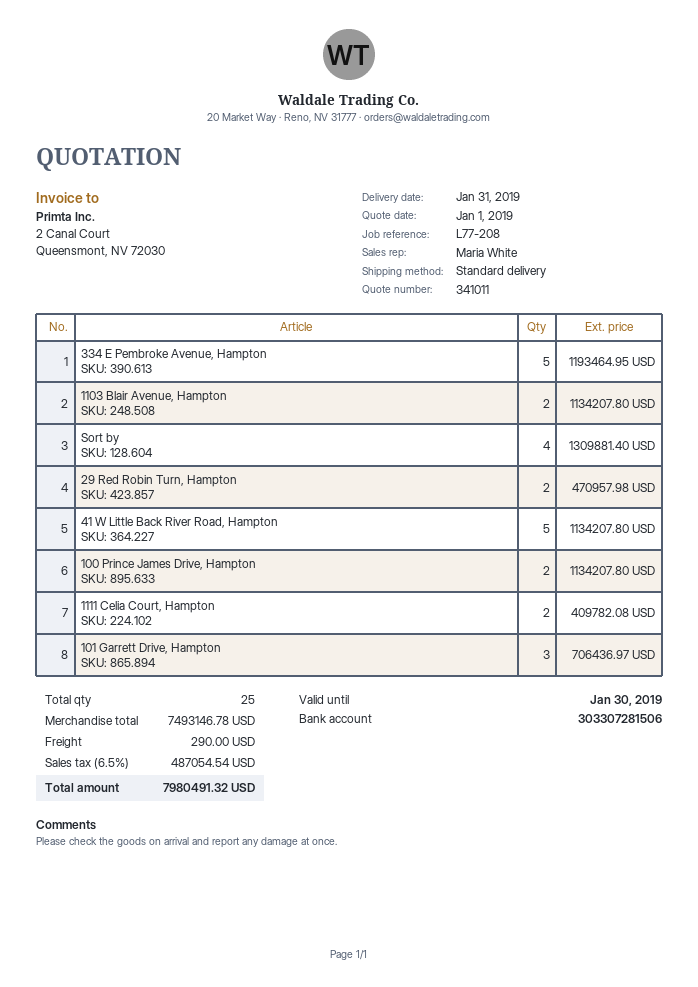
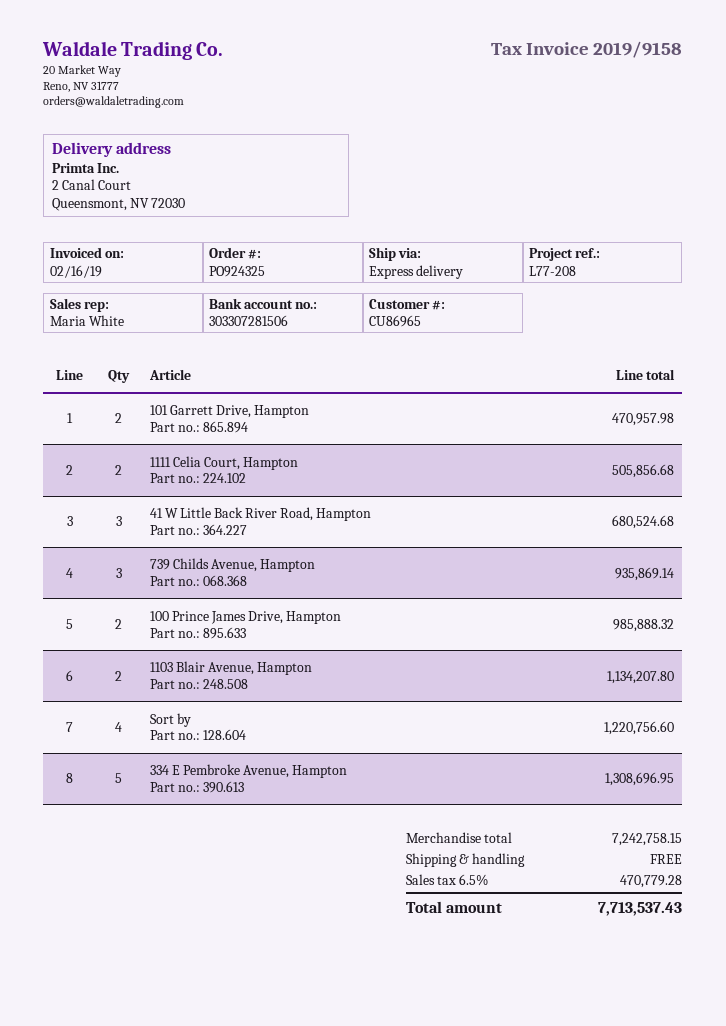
shipping method: standard -> express
334 E Pembroke Avenue, Hampton: 5 for 1193464.95 -> 5 for 1308696.95
Sort by: 4 for 1309881.40 -> 4 for 1220756.60
29 Red Robin Turn, Hampton: 2 for 470957.98 -> none
41 W Little Back River Road, Hampton: 5 for 1134207.80 -> 3 for 680524.68
100 Prince James Drive, Hampton: 2 for 1134207.80 -> 2 for 985888.32
1111 Celia Court, Hampton: 2 for 409782.08 -> 2 for 505856.68
101 Garrett Drive, Hampton: 3 for 706436.97 -> 2 for 470957.98
739 Childs Avenue, Hampton: none -> 3 for 935869.14
subtotal: 7493146.78 -> 7242758.15
shipping: 290.00 -> 0.00
tax: 6.5% = 487054.54 -> 6.5% = 470779.28
total: 7980491.32 -> 7713537.43

